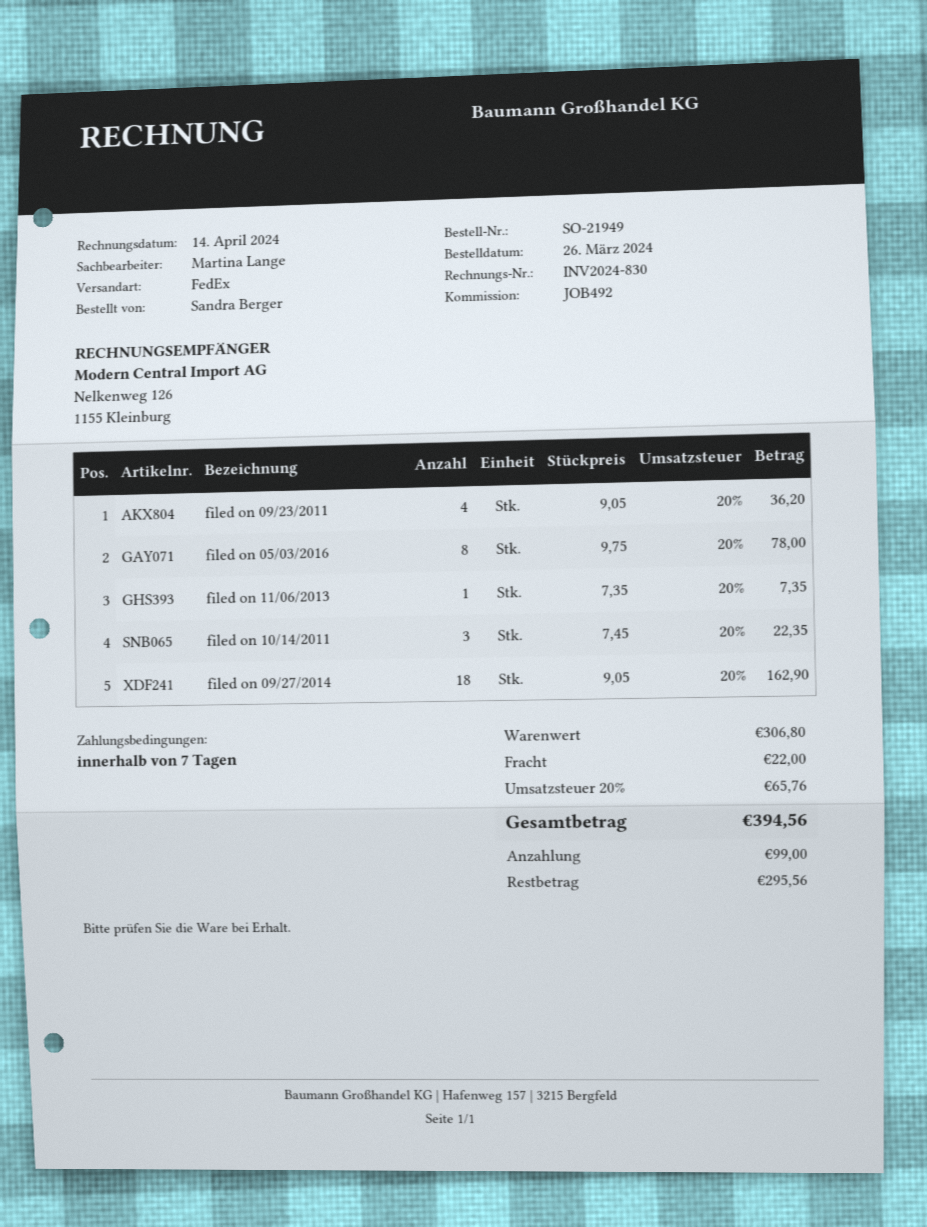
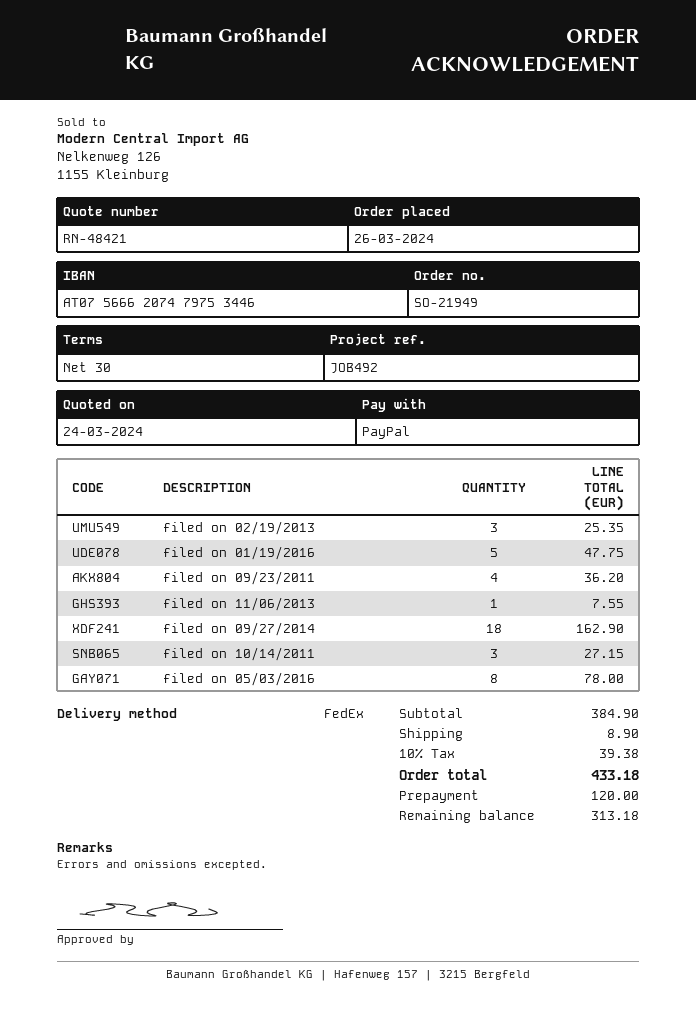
payment terms: 7 days -> 30 days
filed on 11/06/2013: 1 for 7.35 -> 1 for 7.55
filed on 10/14/2011: 3 for 22.35 -> 3 for 27.15
filed on 02/19/2013: none -> 3 for 25.35
filed on 01/19/2016: none -> 5 for 47.75
subtotal: 306.80 -> 384.90
shipping: 22.00 -> 8.90
tax: 20% = 65.76 -> 10% = 39.38
total: 394.56 -> 433.18
deposit: 99.00 -> 120.00
balance: 295.56 -> 313.18

